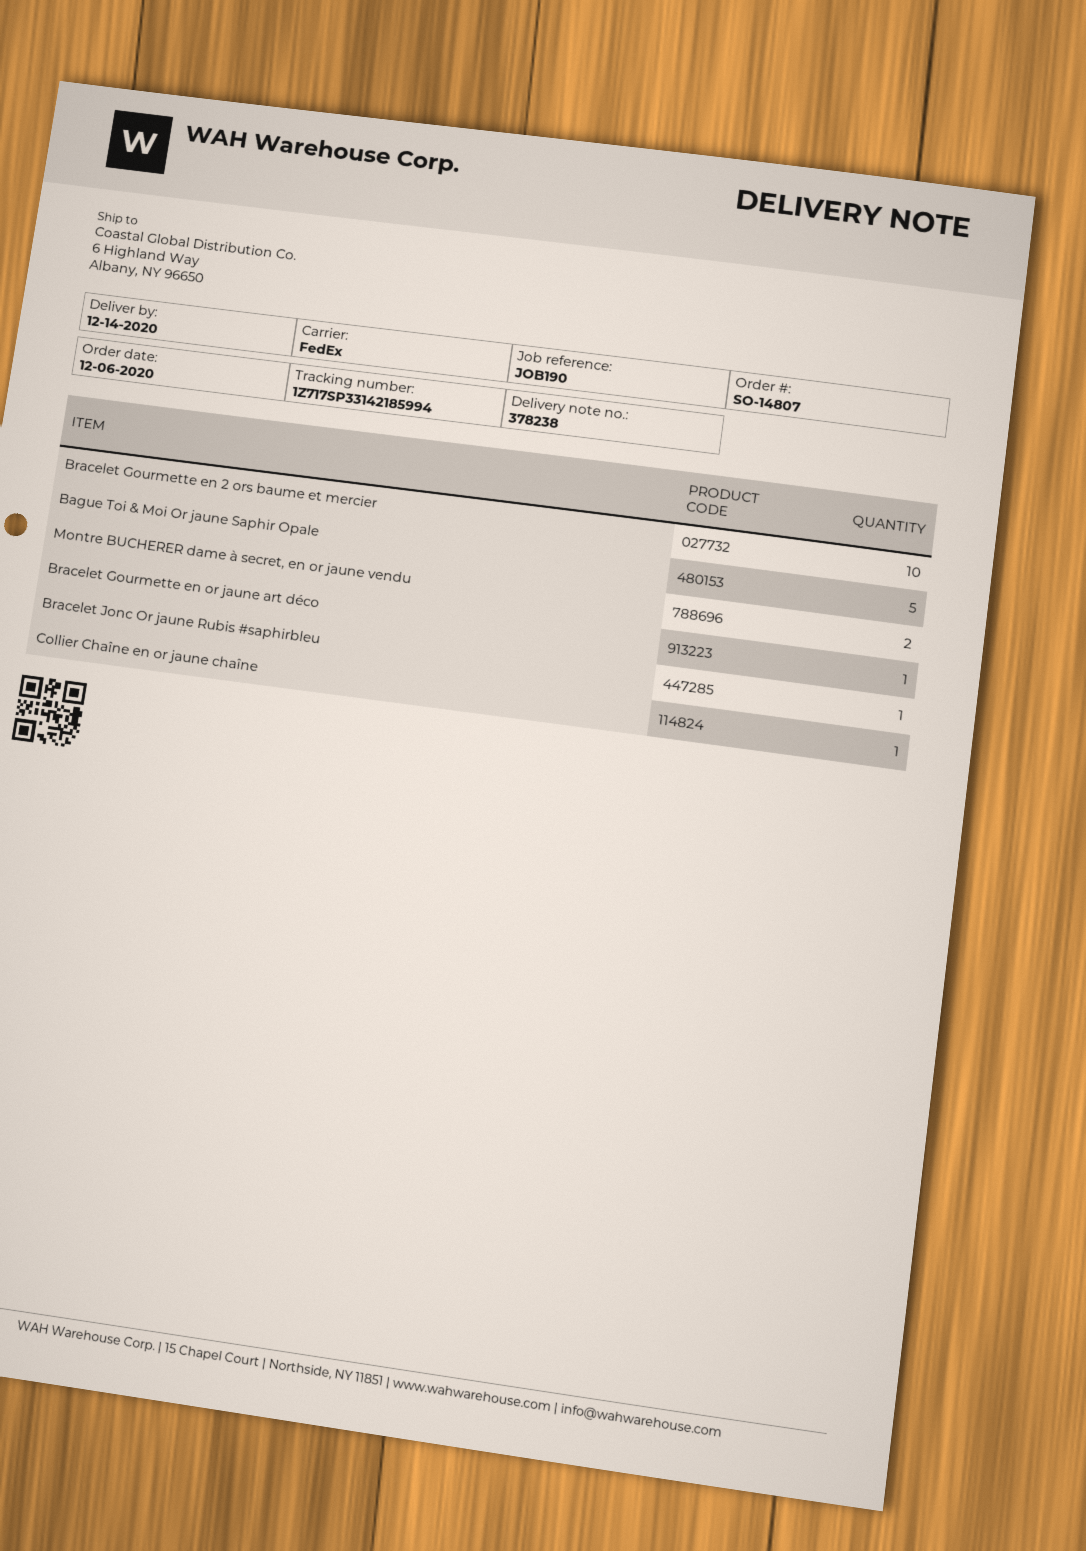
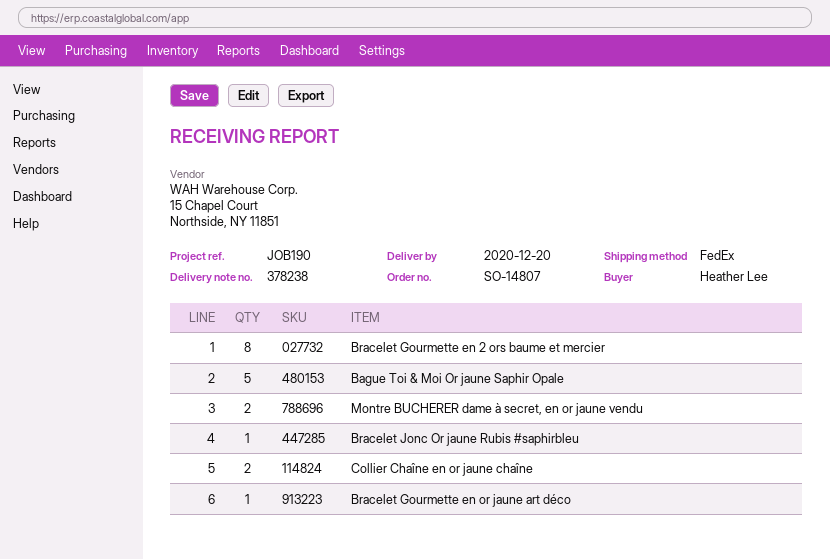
delivery date: 2020-12-14 -> 2020-12-20
Bracelet Gourmette en 2 ors baume et mercier: 10 -> 8
Collier Chaîne en or jaune chaîne: 1 -> 2

